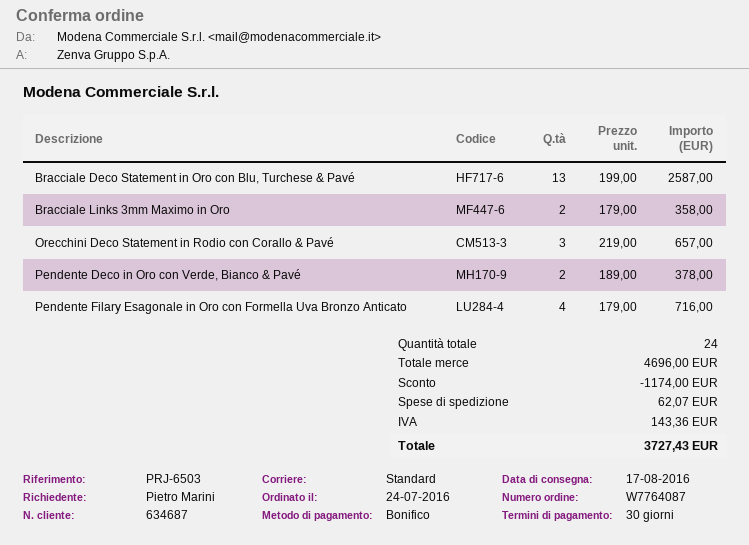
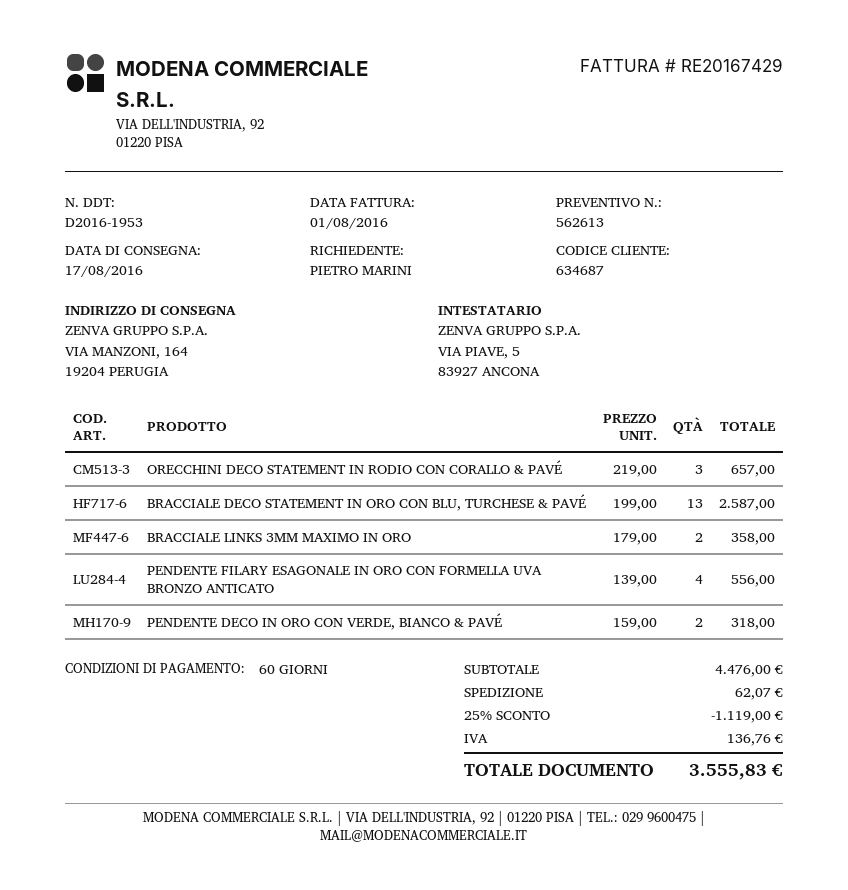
payment terms: 30 days -> 60 days
Pendente Deco in Oro con Verde, Bianco & Pavé: 2 x 189.00 = 378.00 -> 2 x 159.00 = 318.00
Pendente Filary Esagonale in Oro con Formella Uva Bronzo Anticato: 4 x 179.00 = 716.00 -> 4 x 139.00 = 556.00
subtotal: 4696.00 -> 4476.00
discount: 1174.00 -> 1119.00
tax: 143.36 -> 136.76
total: 3727.43 -> 3555.83

